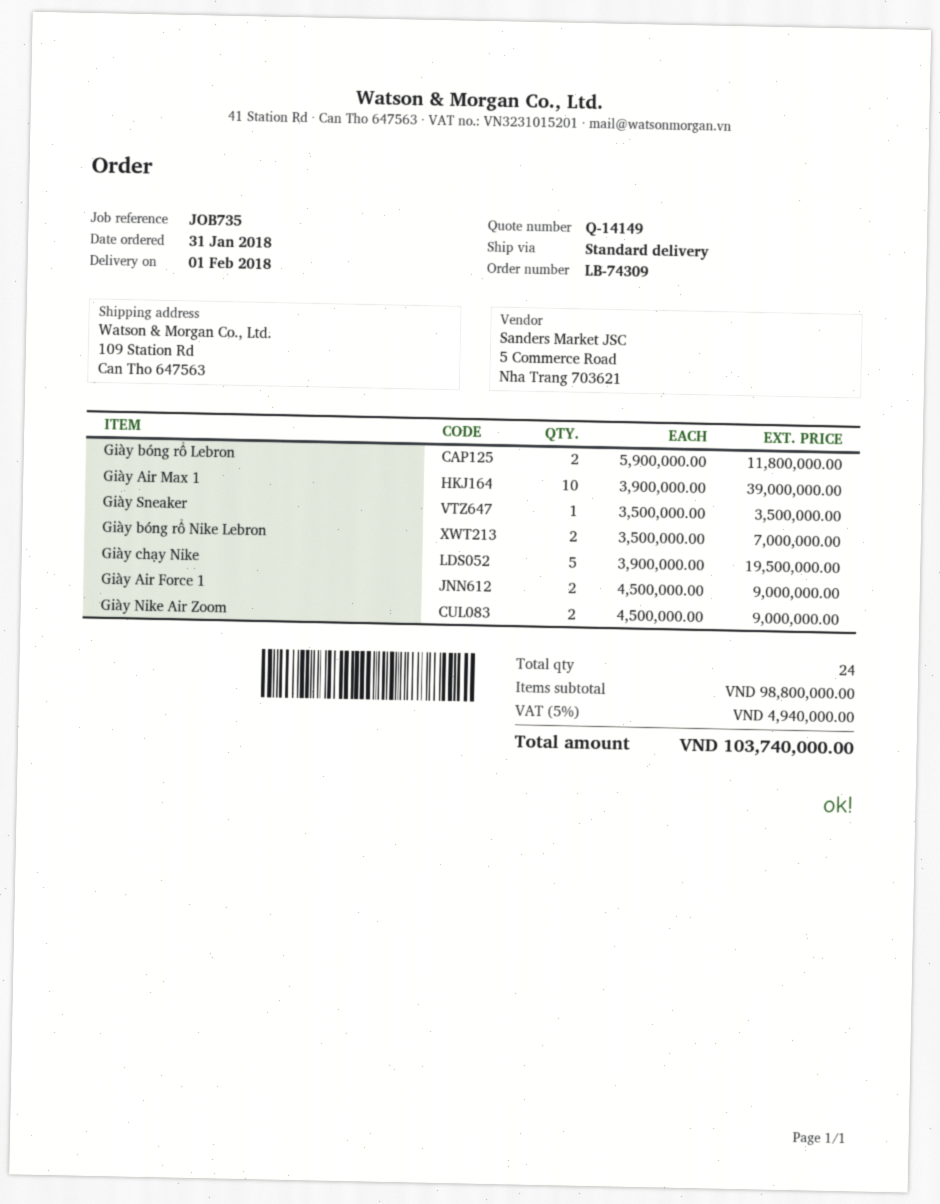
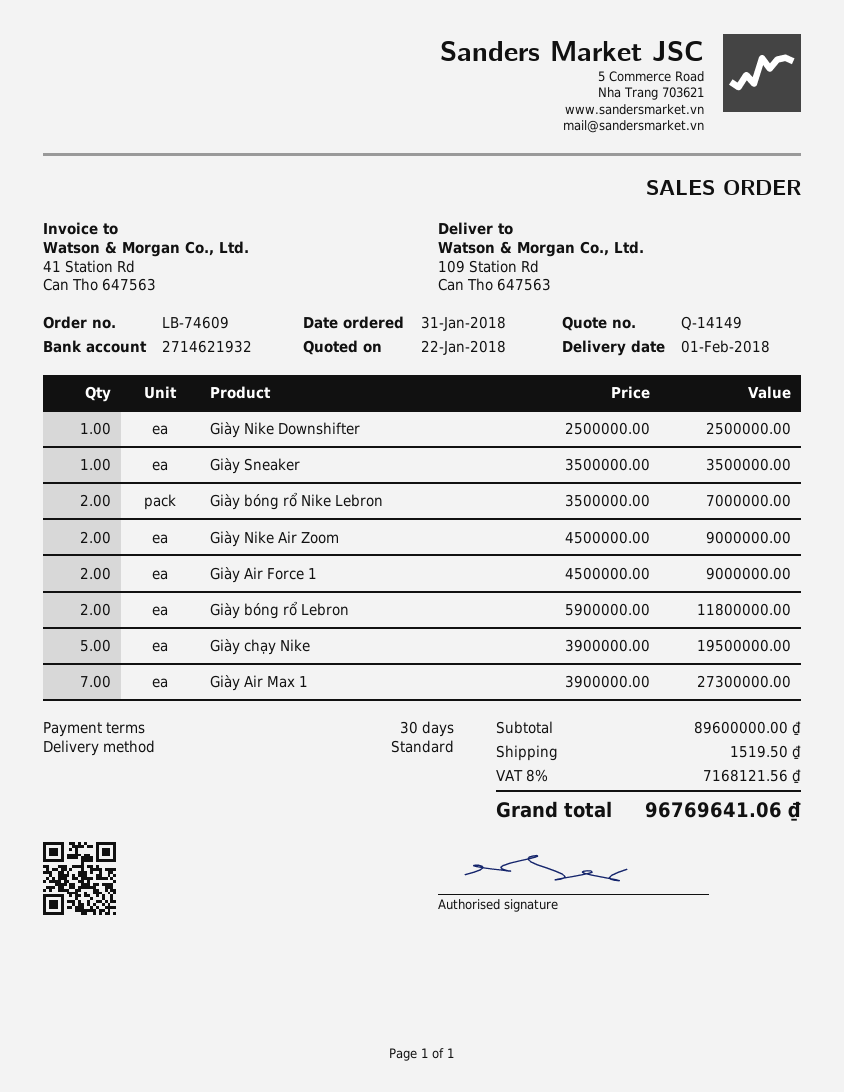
order number: LB-74309 -> LB-74609
Giày Air Max 1: 10 x 3900000.00 = 39000000.00 -> 7 x 3900000.00 = 27300000.00
Giày Nike Downshifter: none -> 1 x 2500000.00 = 2500000.00
subtotal: 98800000.00 -> 89600000.00
shipping: none -> 1519.50
tax: 5% = 4940000.00 -> 8% = 7168121.56
total: 103740000.00 -> 96769641.06

